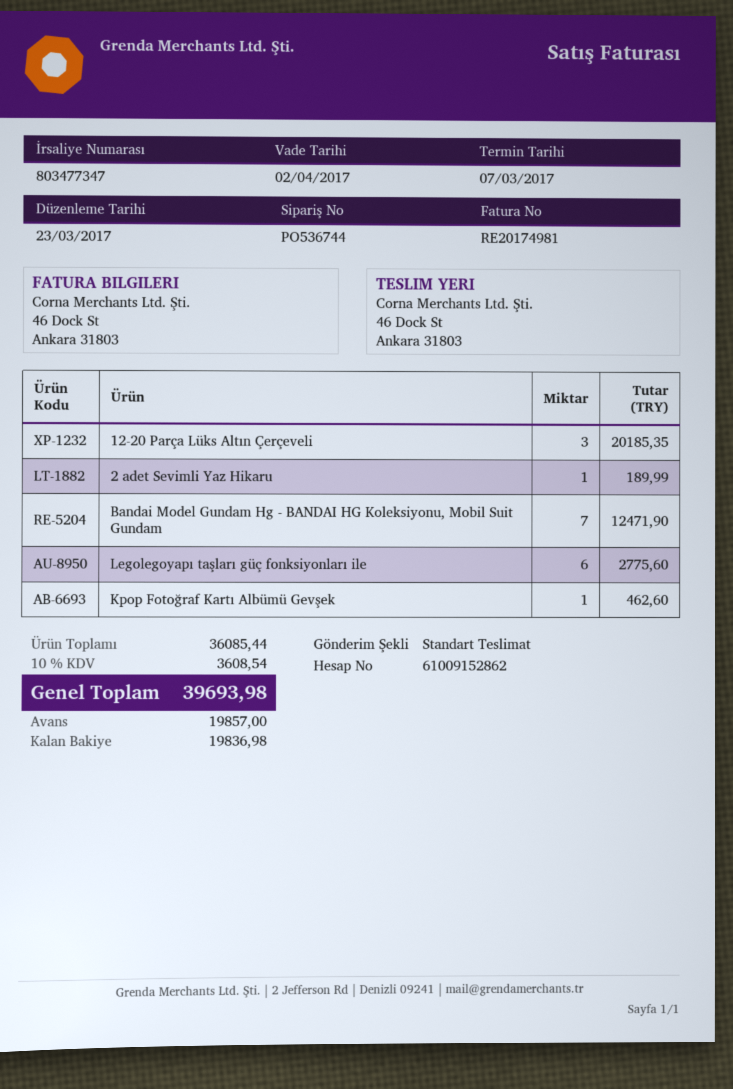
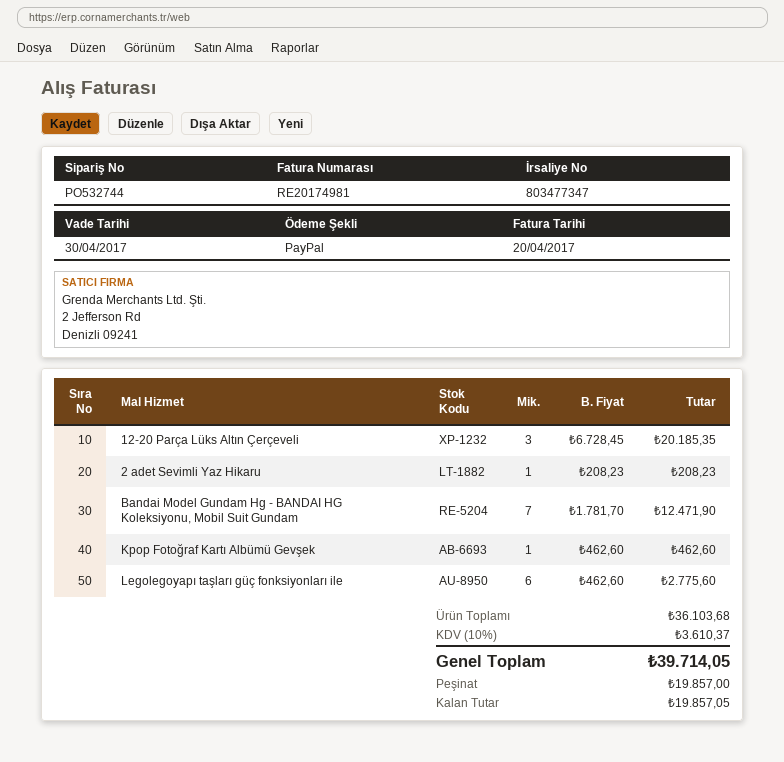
order number: PO536744 -> PO532744
invoice date: 2017-03-23 -> 2017-04-20
due date: 2017-04-02 -> 2017-04-30
2 adet Sevimli Yaz Hikaru: 1 for 189.99 -> 1 for 208.23
subtotal: 36085.44 -> 36103.68
tax: 10% = 3608.54 -> 10% = 3610.37
total: 39693.98 -> 39714.05
balance: 19836.98 -> 19857.05

